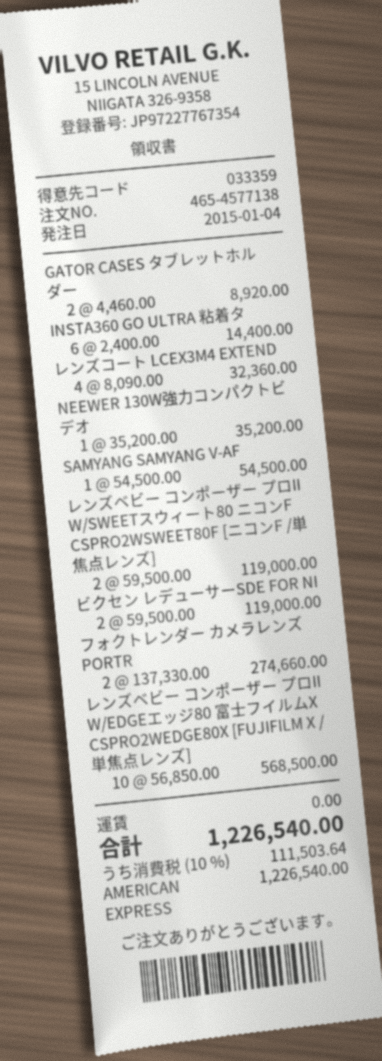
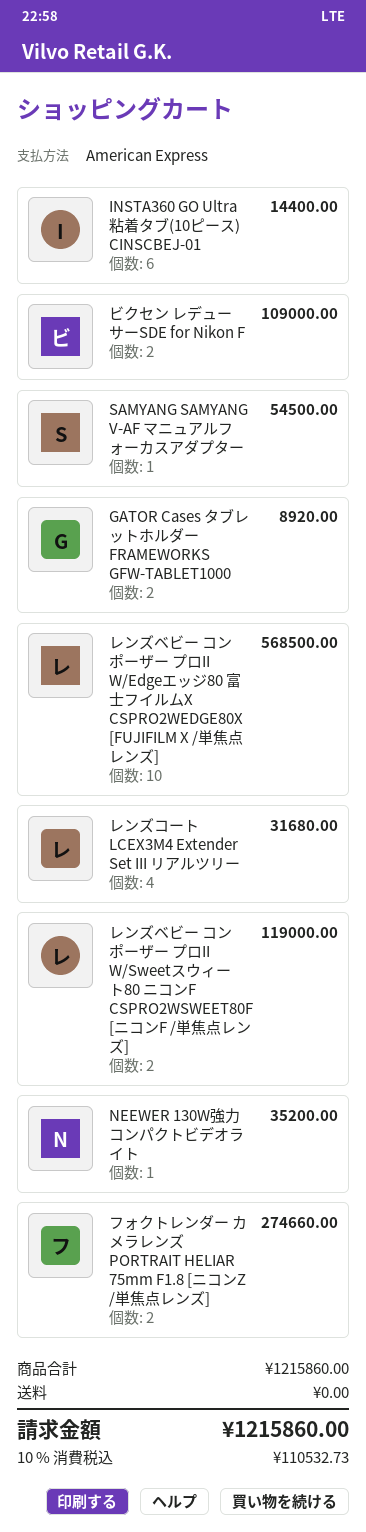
レンズコート LCEX3M4 EXTEND: 4 for 32360.00 -> 4 for 31680.00
ビクセン レデューサーSDE FOR NI: 2 for 119000.00 -> 2 for 109000.00
tax: 10% = 111503.64 -> 10% = 110532.73
total: 1226540.00 -> 1215860.00

